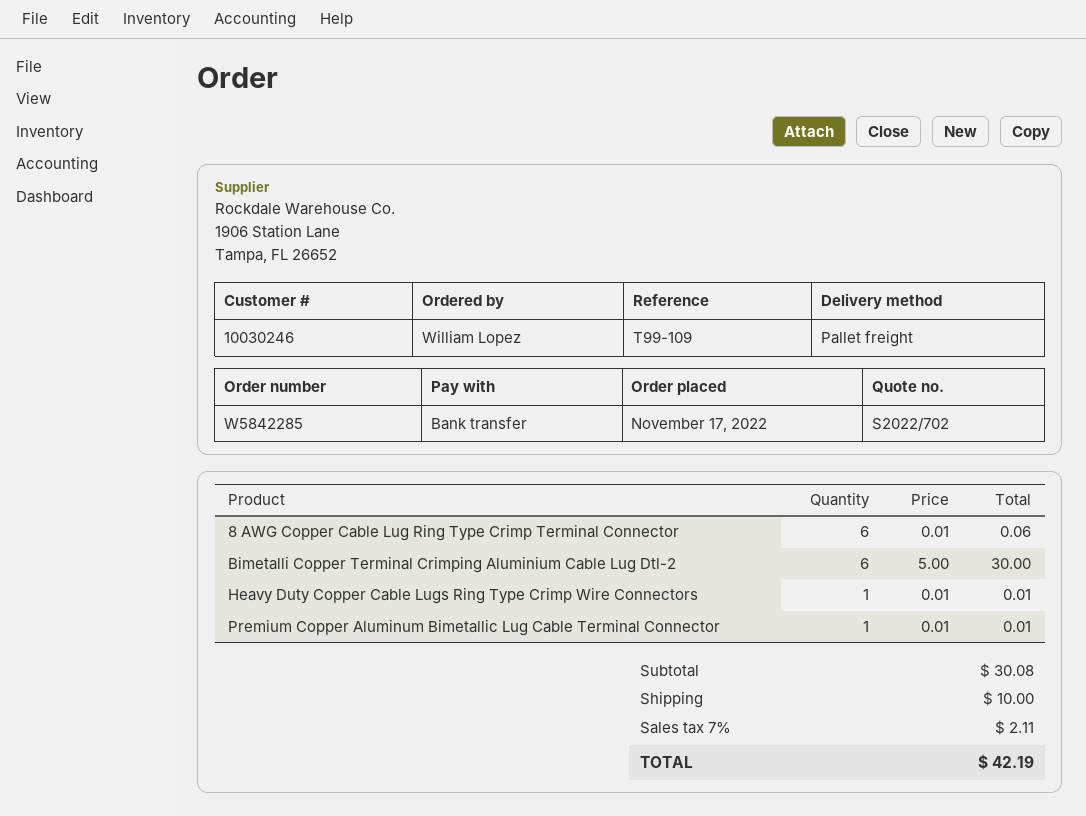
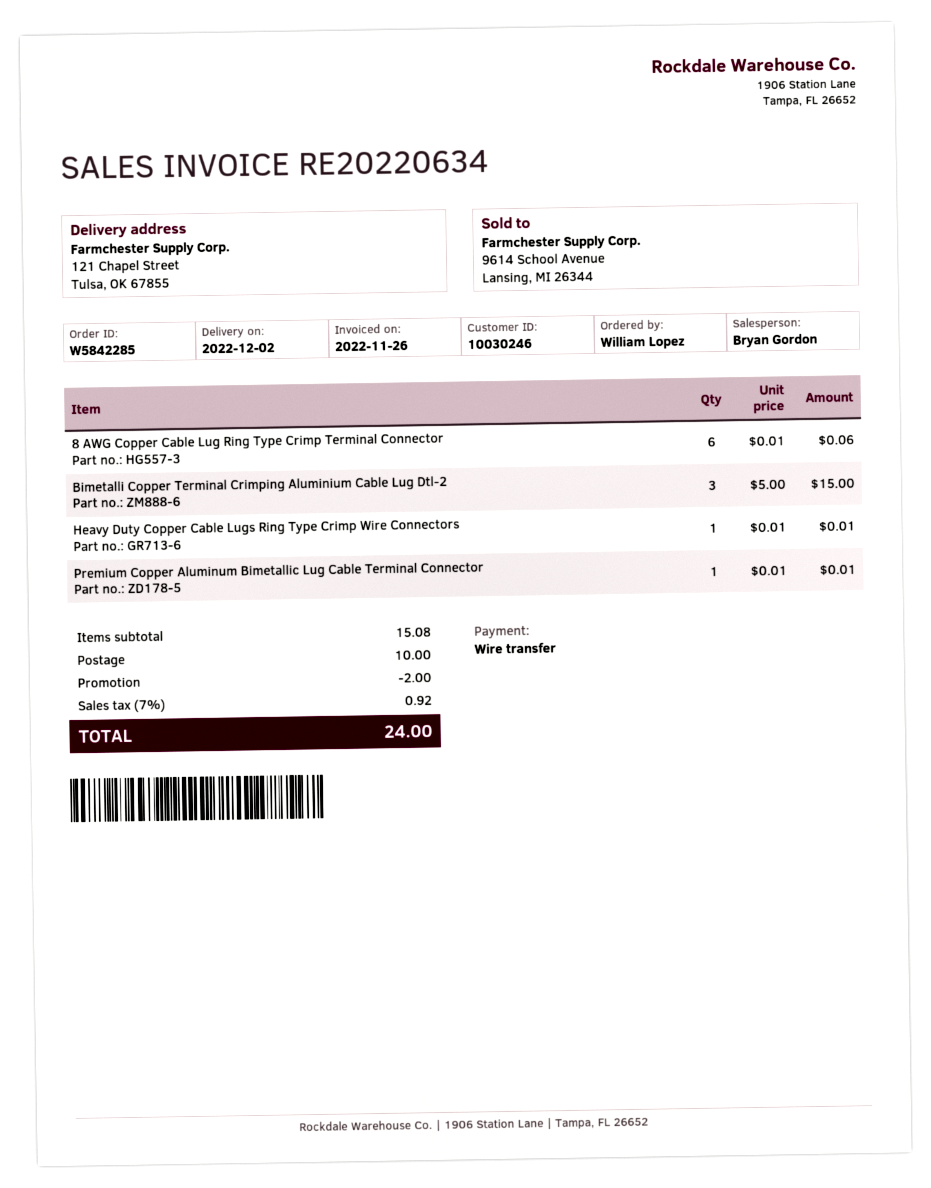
Bimetalli Copper Terminal Crimping Aluminium Cable Lug Dtl-2: 6 x 5.00 = 30.00 -> 3 x 5.00 = 15.00
subtotal: 30.08 -> 15.08
discount: none -> 2.00
tax: 7% = 2.11 -> 7% = 0.92
total: 42.19 -> 24.00

